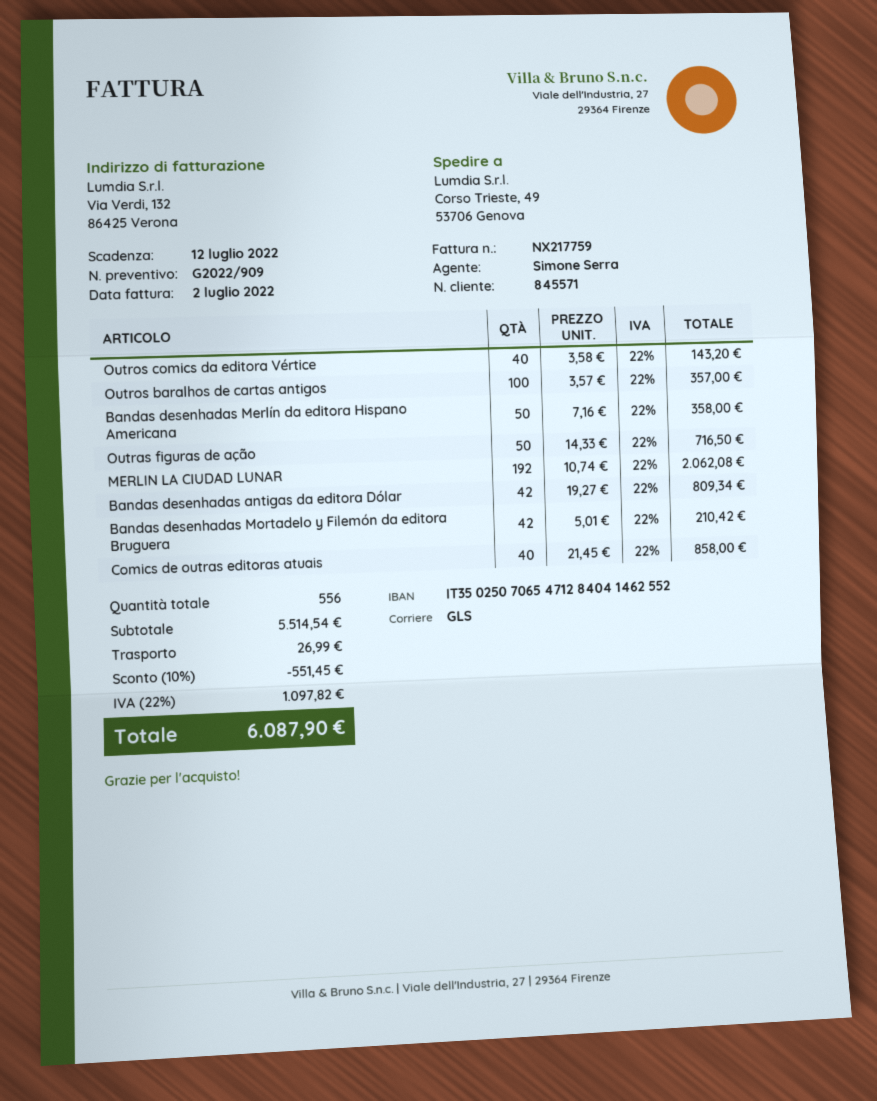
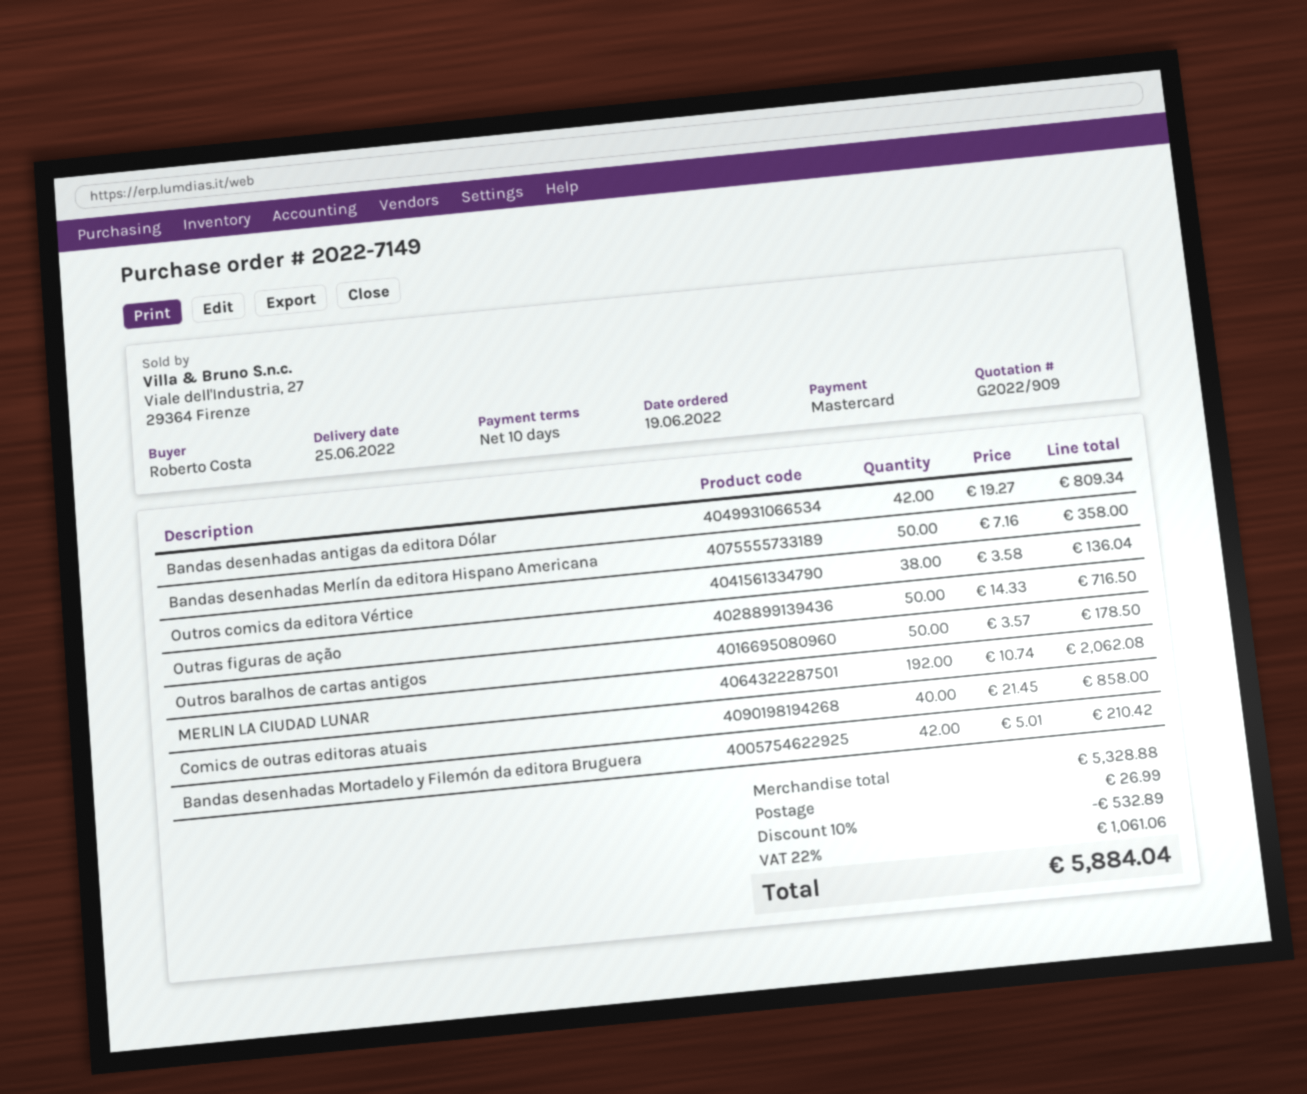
Outros comics da editora Vértice: 40 x 3.58 = 143.20 -> 38 x 3.58 = 136.04
Outros baralhos de cartas antigos: 100 x 3.57 = 357.00 -> 50 x 3.57 = 178.50
subtotal: 5514.54 -> 5328.88
discount: 10% = 551.45 -> 10% = 532.89
tax: 22% = 1097.82 -> 22% = 1061.06
total: 6087.90 -> 5884.04

